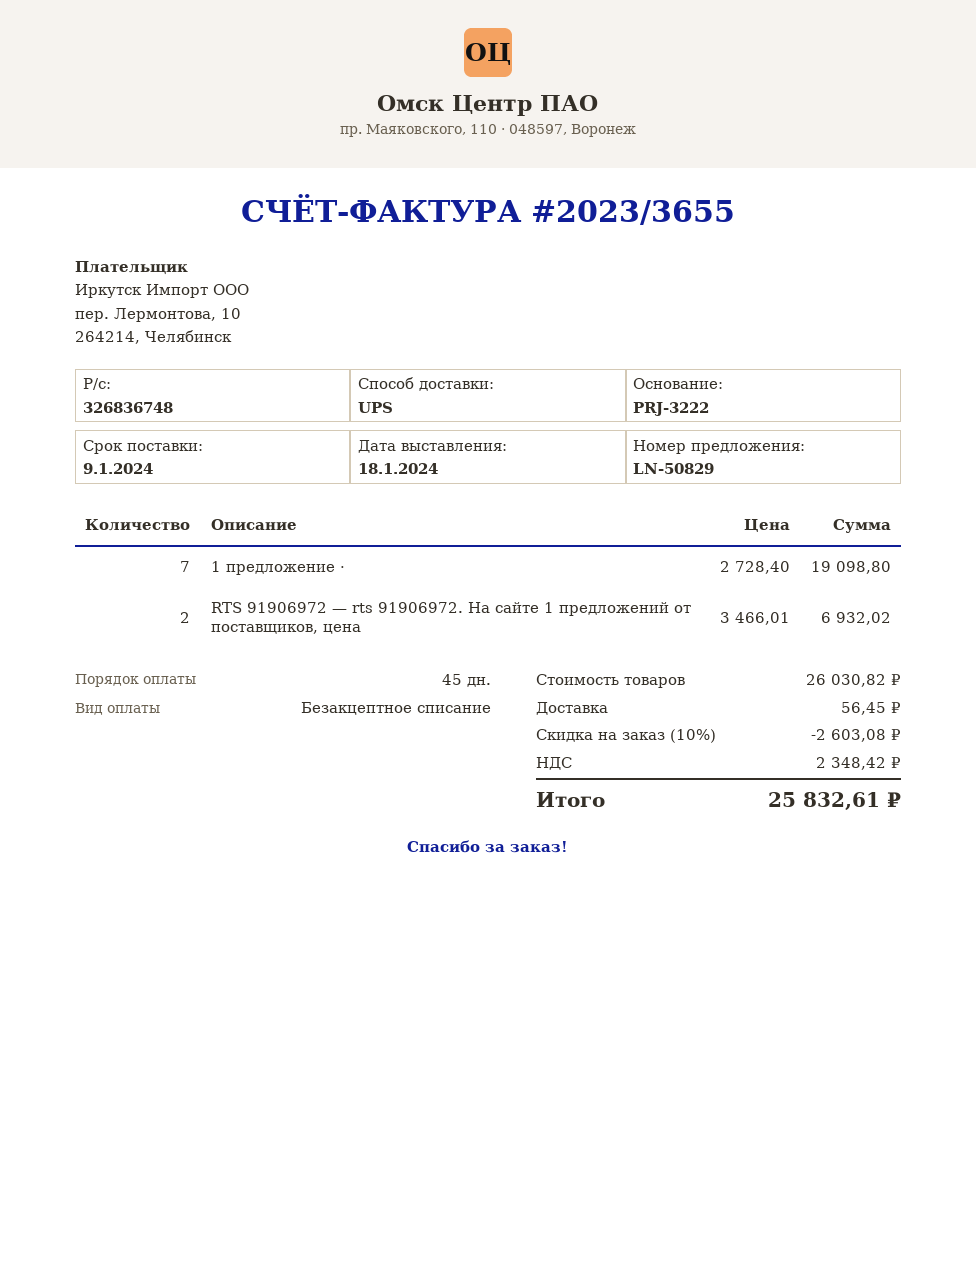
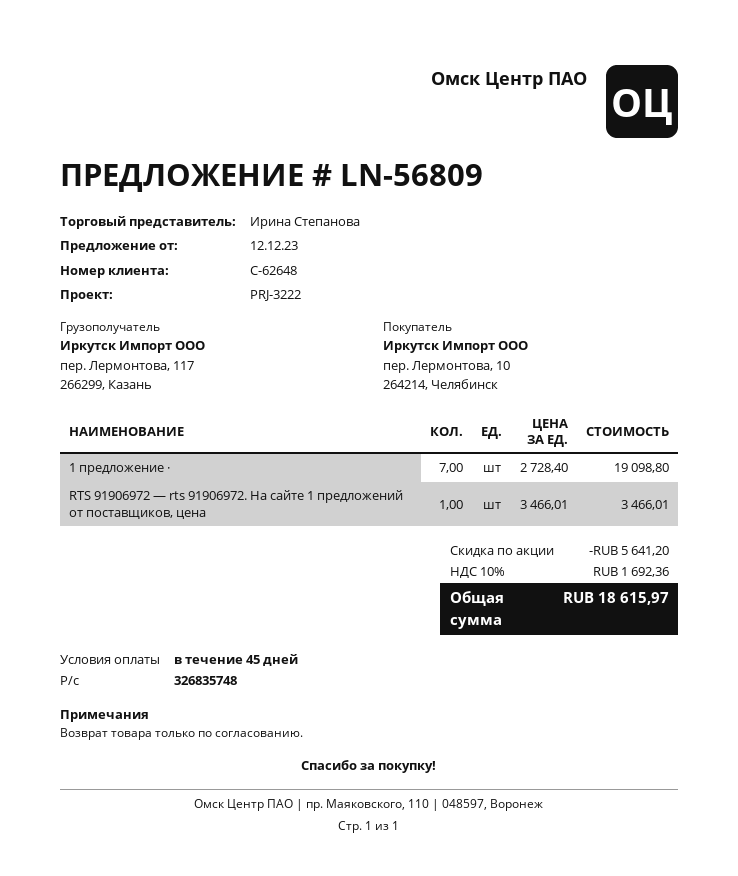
quote number: LN-50829 -> LN-56809
bank account: 326836748 -> 326835748
RTS 91906972 — rts 91906972. На сайте 1 предложений от поставщиков, цена: 2 x 3466.01 = 6932.02 -> 1 x 3466.01 = 3466.01
discount: 2603.08 -> 5641.20
shipping: 56.45 -> none
tax: 2348.42 -> 1692.36
total: 25832.61 -> 18615.97

